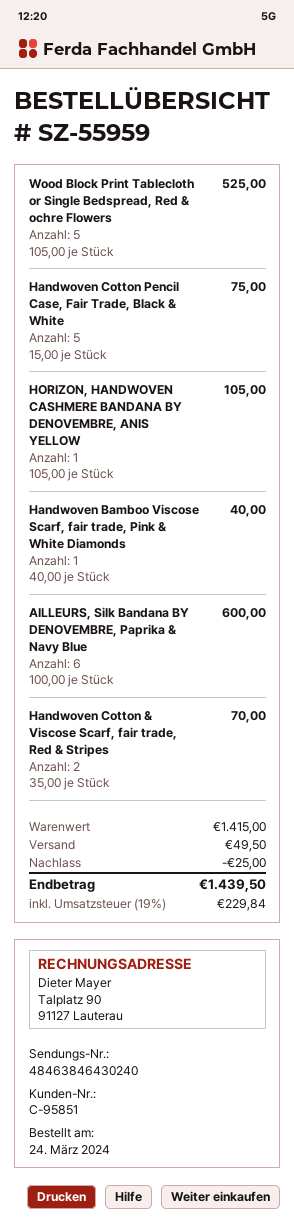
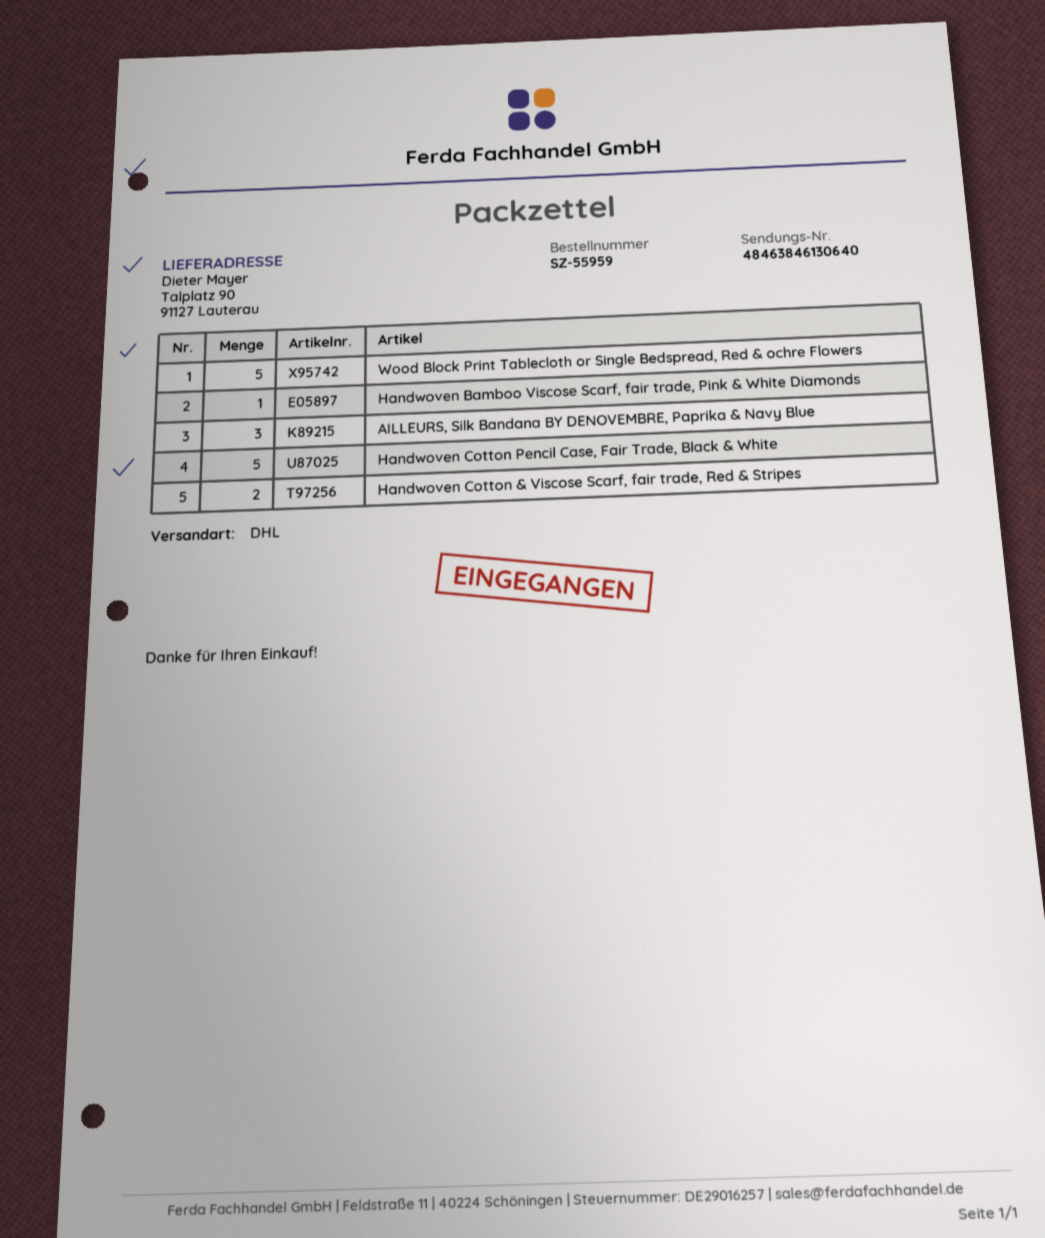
tracking number: 48463846430240 -> 48463846130640
HORIZON, HANDWOVEN CASHMERE BANDANA BY DENOVEMBRE, ANIS YELLOW: 1 -> none
AILLEURS, Silk Bandana BY DENOVEMBRE, Paprika & Navy Blue: 6 -> 3

